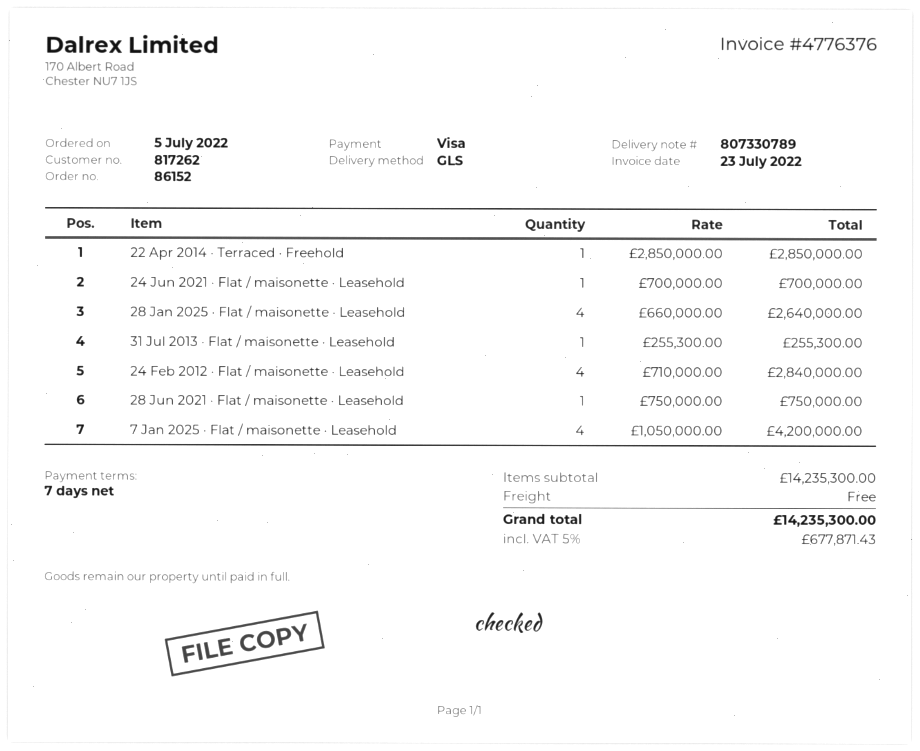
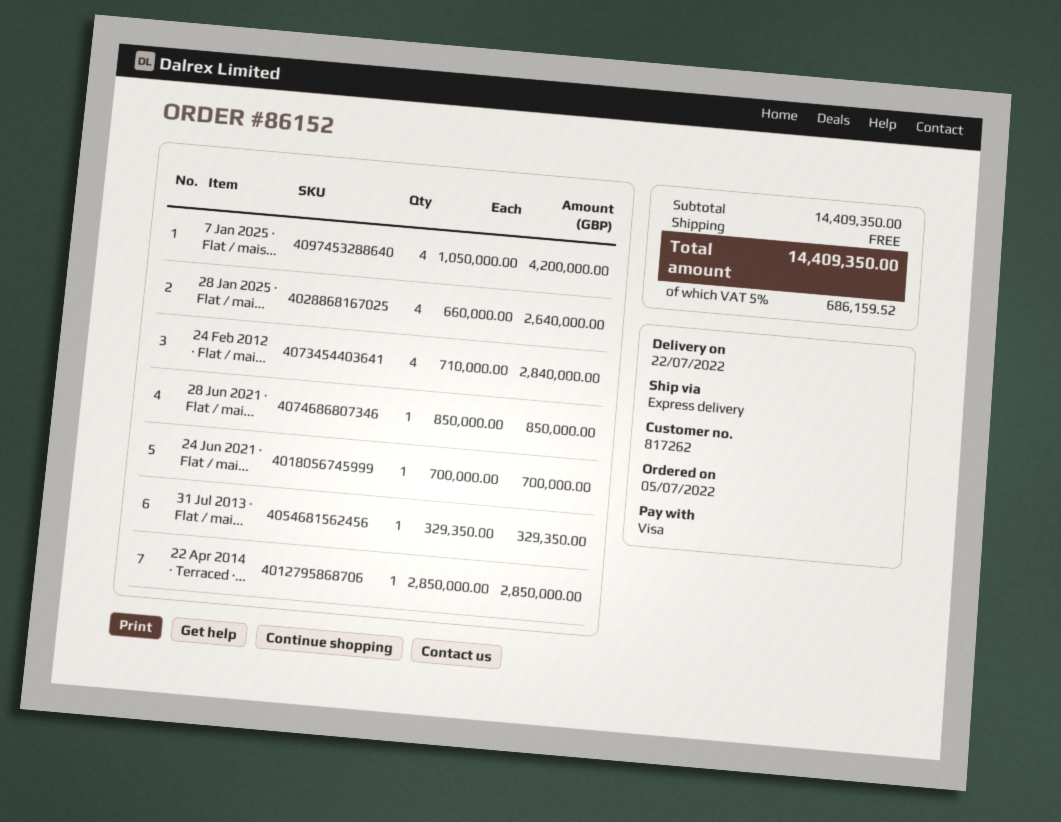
shipping method: GLS -> express
31 Jul 2013 · Flat / maisonette · Leasehold: 1 x 255300.00 = 255300.00 -> 1 x 329350.00 = 329350.00
28 Jun 2021 · Flat / maisonette · Leasehold: 1 x 750000.00 = 750000.00 -> 1 x 850000.00 = 850000.00
subtotal: 14235300.00 -> 14409350.00
tax: 5% = 677871.43 -> 5% = 686159.52
total: 14235300.00 -> 14409350.00

